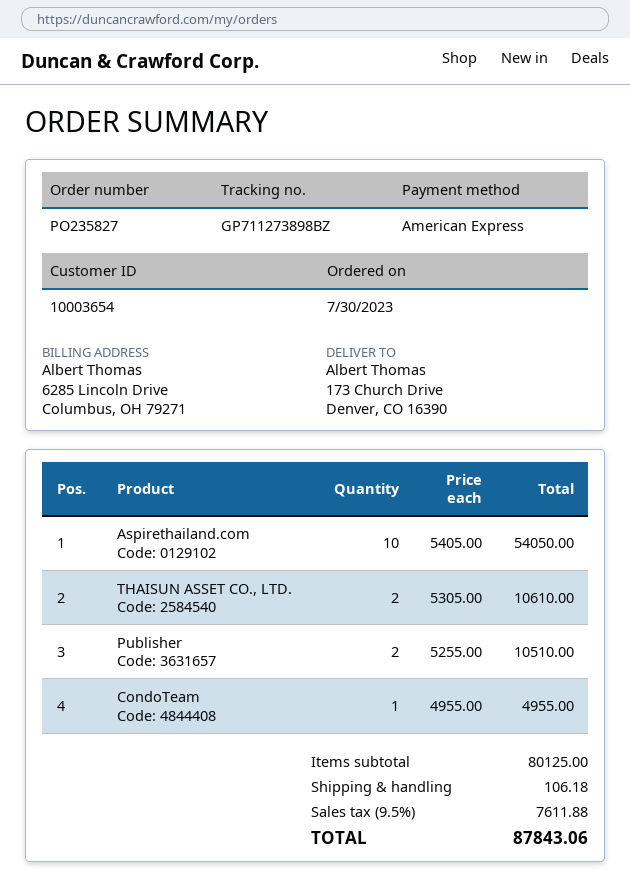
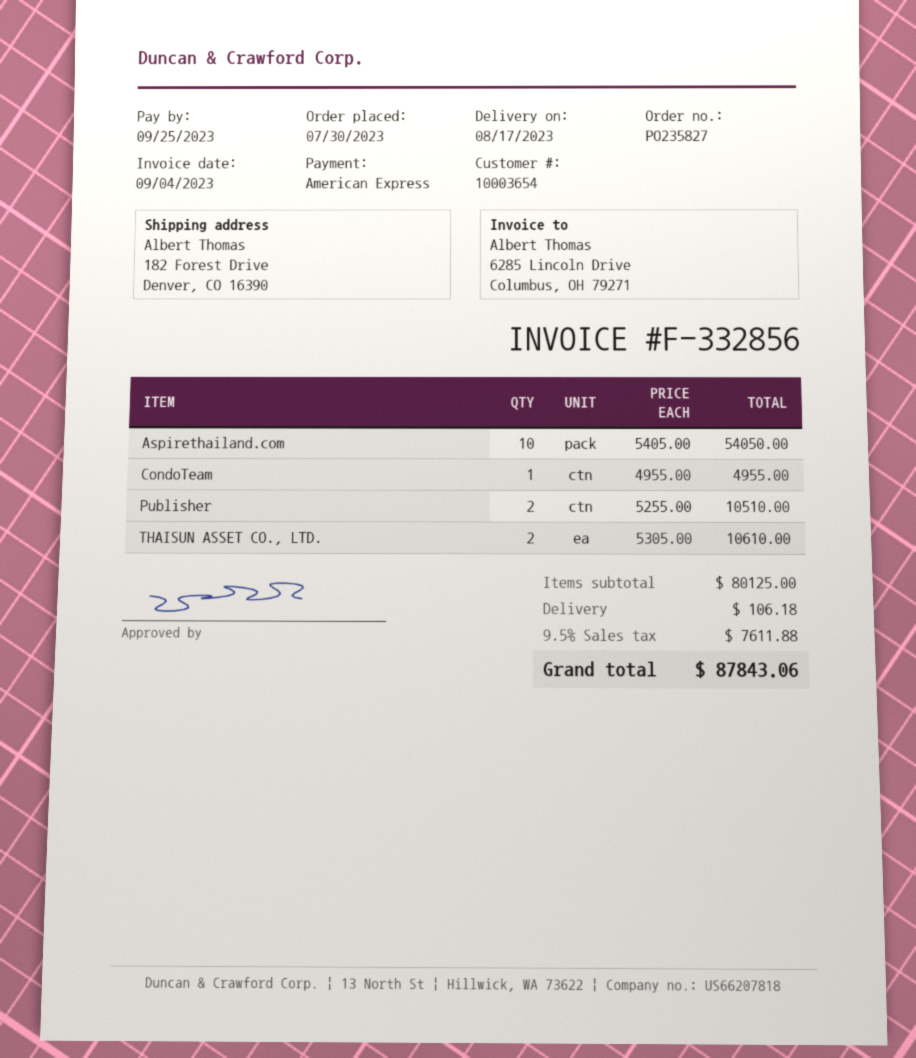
ship to: 173 Church Drive, Denver, CO 16390 -> 182 Forest Drive, Denver, CO 16390

